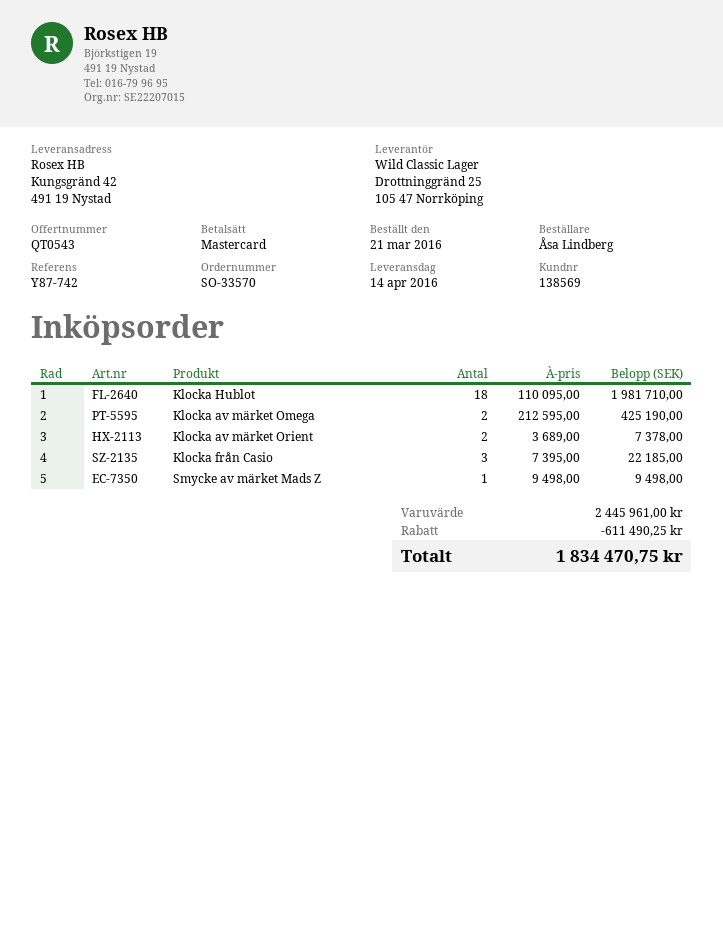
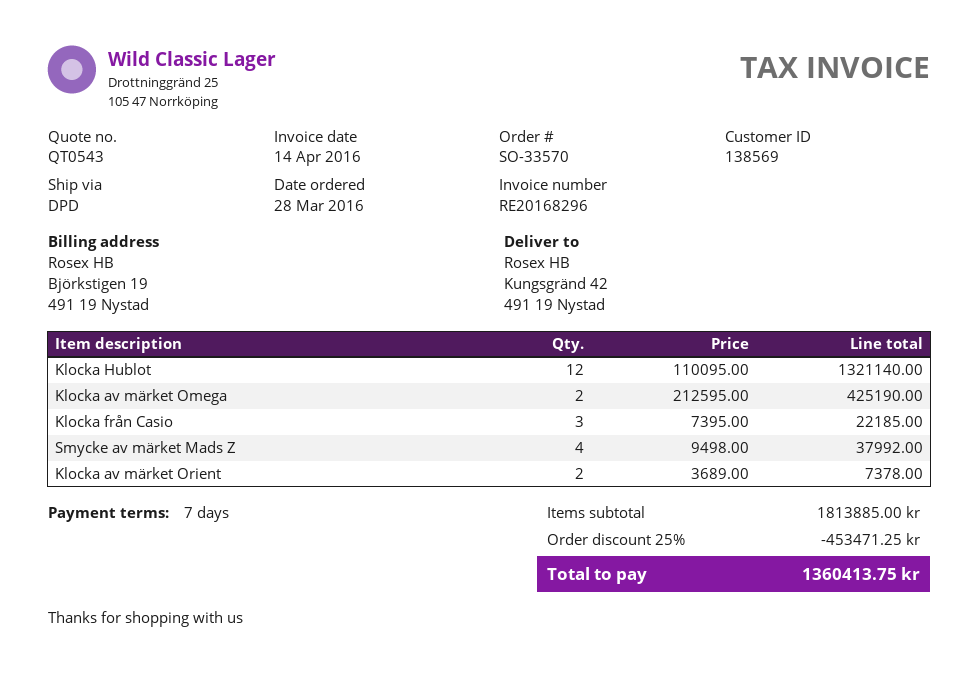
order date: 2016-03-21 -> 2016-03-28
Klocka Hublot: 18 x 110095.00 = 1981710.00 -> 12 x 110095.00 = 1321140.00
Smycke av märket Mads Z: 1 x 9498.00 = 9498.00 -> 4 x 9498.00 = 37992.00
subtotal: 2445961.00 -> 1813885.00
discount: 611490.25 -> 453471.25
total: 1834470.75 -> 1360413.75

